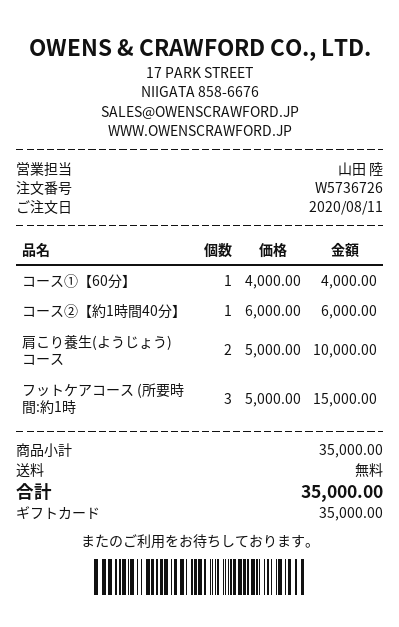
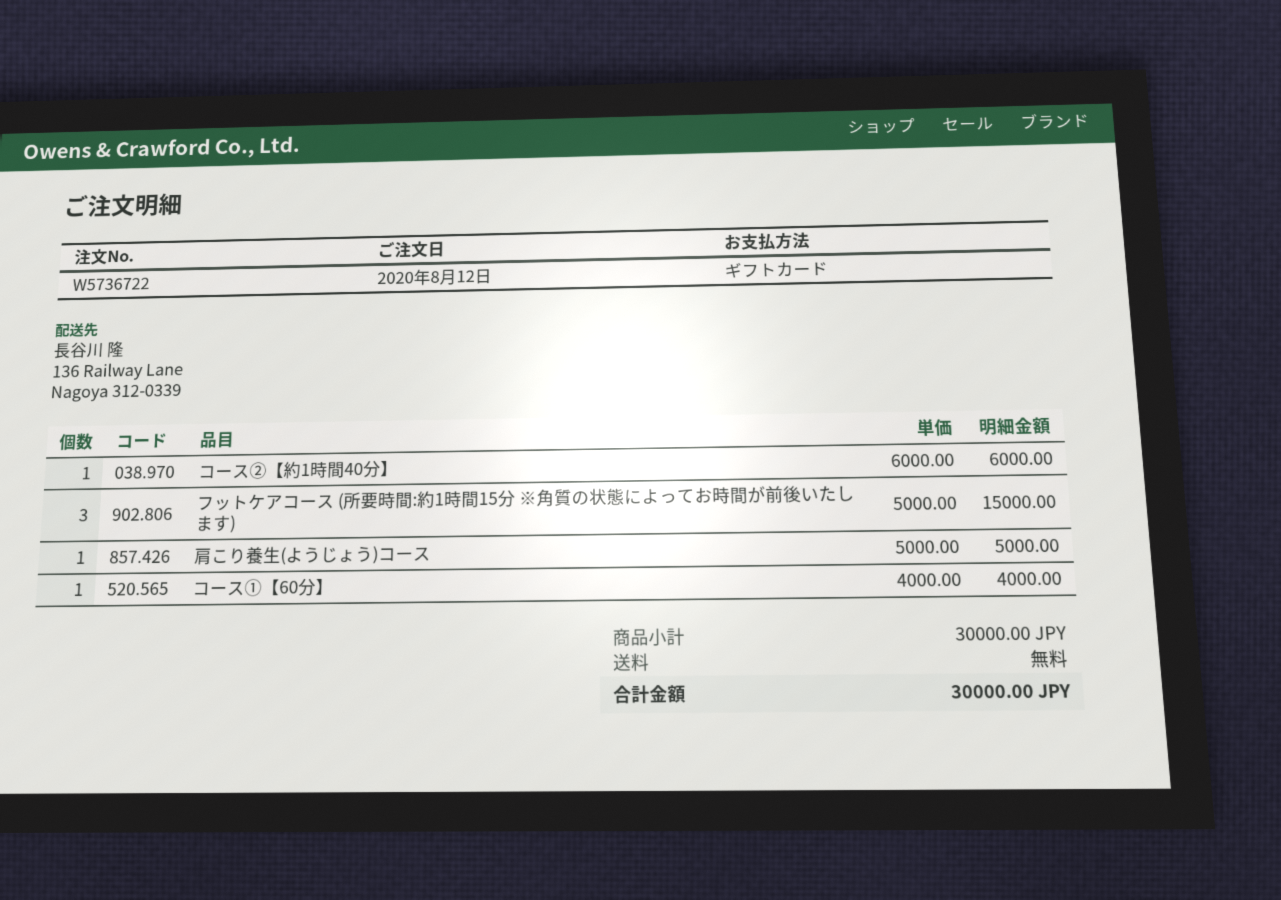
order number: W5736726 -> W5736722
order date: 2020-08-11 -> 2020-08-12
肩こり養生(ようじょう)コース: 2 x 5000.00 = 10000.00 -> 1 x 5000.00 = 5000.00
subtotal: 35000.00 -> 30000.00
total: 35000.00 -> 30000.00

